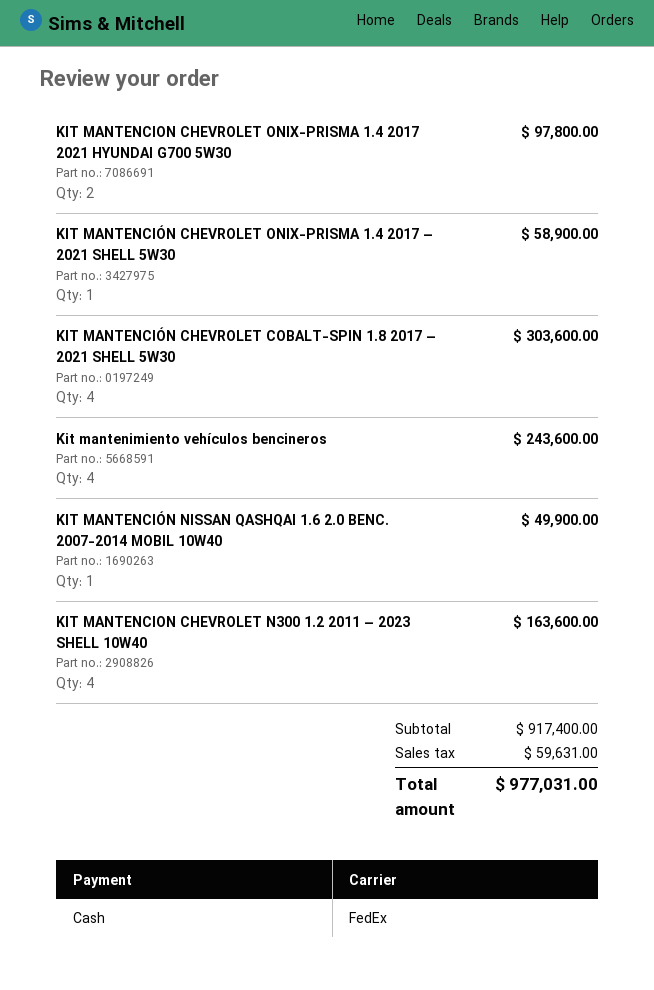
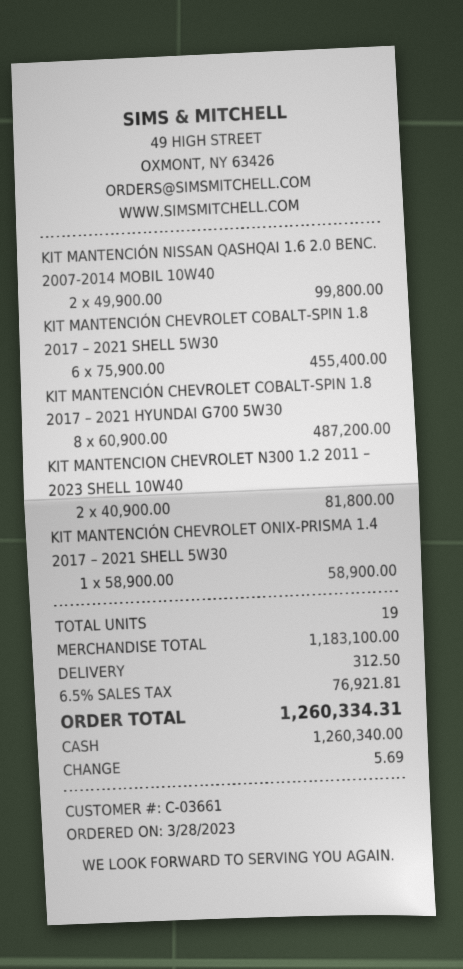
KIT MANTENCION CHEVROLET ONIX-PRISMA 1.4 2017 2021 HYUNDAI G700 5W30: 2 for 97800.00 -> none
KIT MANTENCIÓN CHEVROLET COBALT-SPIN 1.8 2017 – 2021 SHELL 5W30: 4 for 303600.00 -> 6 for 455400.00
Kit mantenimiento vehículos bencineros: 4 for 243600.00 -> none
KIT MANTENCIÓN NISSAN QASHQAI 1.6 2.0 BENC. 2007-2014 MOBIL 10W40: 1 for 49900.00 -> 2 for 99800.00
KIT MANTENCION CHEVROLET N300 1.2 2011 – 2023 SHELL 10W40: 4 for 163600.00 -> 2 for 81800.00
KIT MANTENCIÓN CHEVROLET COBALT-SPIN 1.8 2017 – 2021 HYUNDAI G700 5W30: none -> 8 for 487200.00
subtotal: 917400.00 -> 1183100.00
shipping: none -> 312.50
tax: 59631.00 -> 76921.81
total: 977031.00 -> 1260334.31

